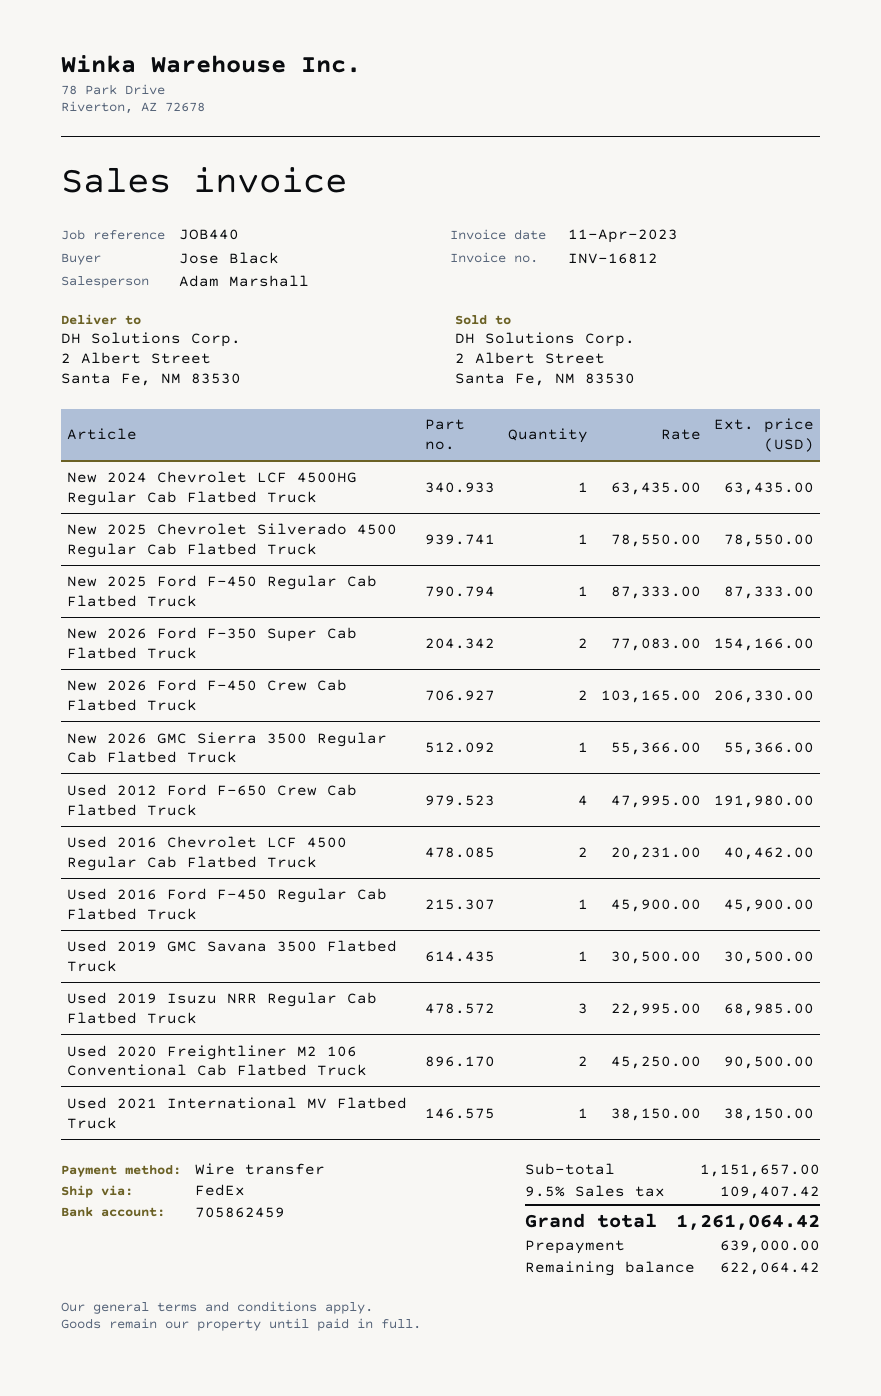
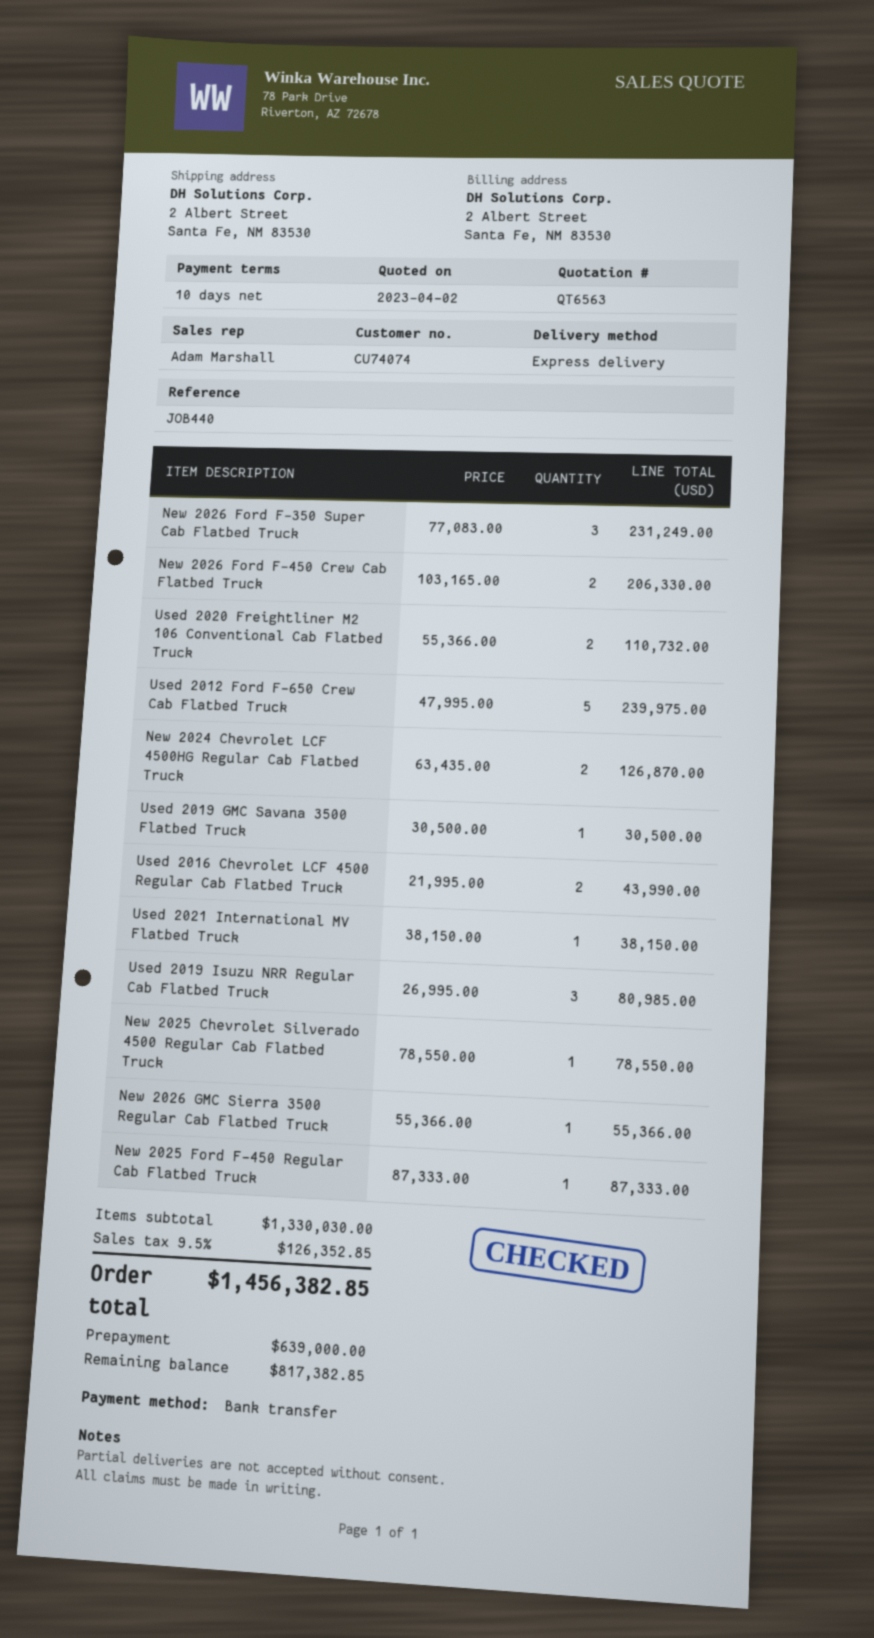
shipping method: FedEx -> express
New 2024 Chevrolet LCF 4500HG Regular Cab Flatbed Truck: 1 x 63435.00 = 63435.00 -> 2 x 63435.00 = 126870.00
New 2026 Ford F-350 Super Cab Flatbed Truck: 2 x 77083.00 = 154166.00 -> 3 x 77083.00 = 231249.00
Used 2012 Ford F-650 Crew Cab Flatbed Truck: 4 x 47995.00 = 191980.00 -> 5 x 47995.00 = 239975.00
Used 2016 Chevrolet LCF 4500 Regular Cab Flatbed Truck: 2 x 20231.00 = 40462.00 -> 2 x 21995.00 = 43990.00
Used 2016 Ford F-450 Regular Cab Flatbed Truck: 1 x 45900.00 = 45900.00 -> none
Used 2019 Isuzu NRR Regular Cab Flatbed Truck: 3 x 22995.00 = 68985.00 -> 3 x 26995.00 = 80985.00
Used 2020 Freightliner M2 106 Conventional Cab Flatbed Truck: 2 x 45250.00 = 90500.00 -> 2 x 55366.00 = 110732.00
subtotal: 1151657.00 -> 1330030.00
tax: 9.5% = 109407.42 -> 9.5% = 126352.85
total: 1261064.42 -> 1456382.85
balance: 622064.42 -> 817382.85

